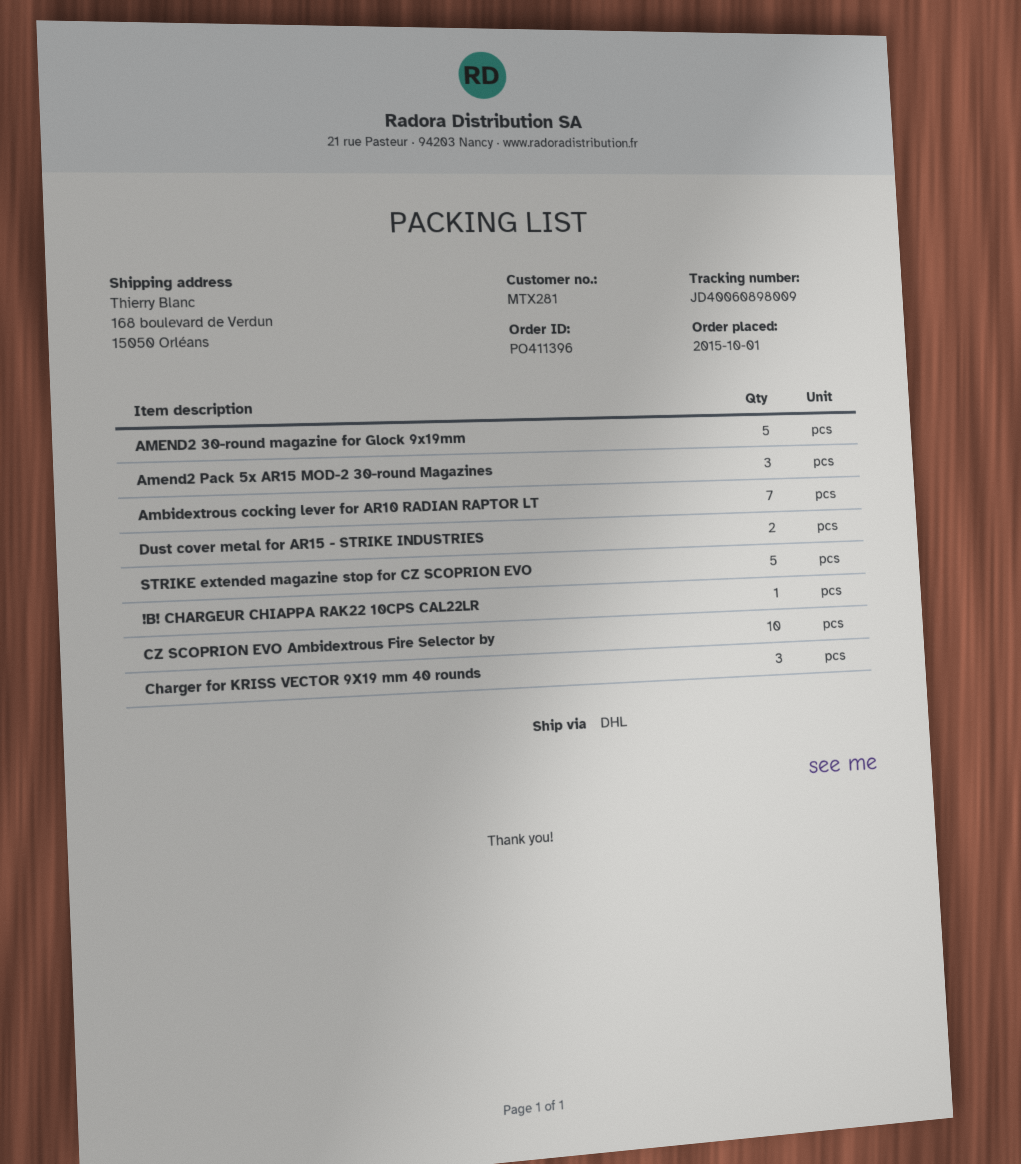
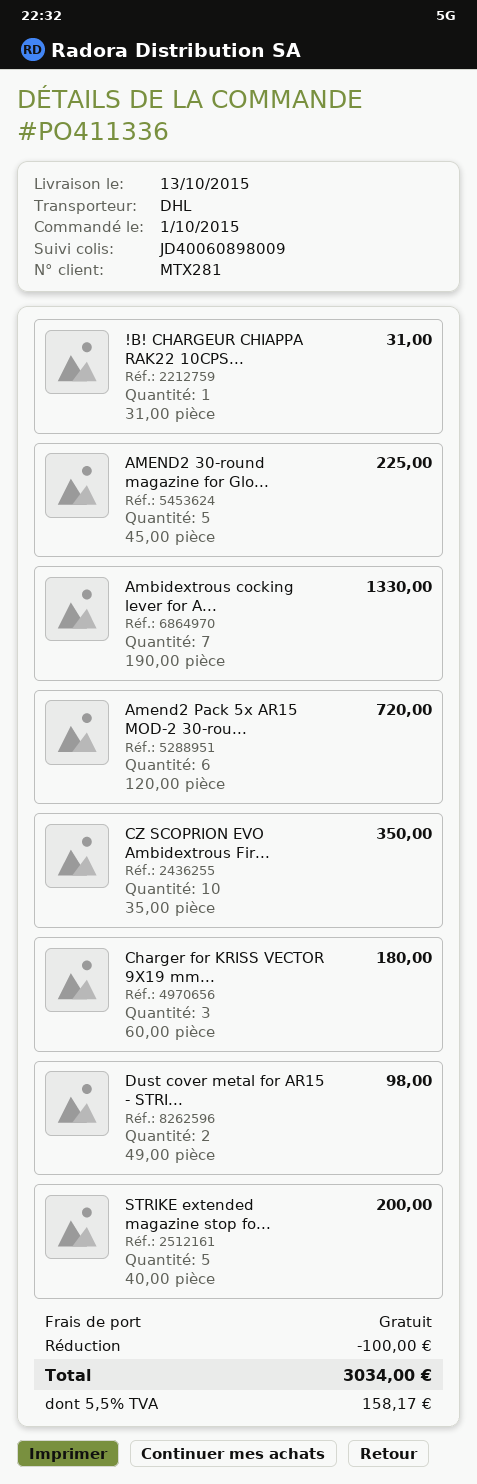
order number: PO411396 -> PO411336
Amend2 Pack 5x AR15 MOD-2 30-round Magazines: 3 -> 6

